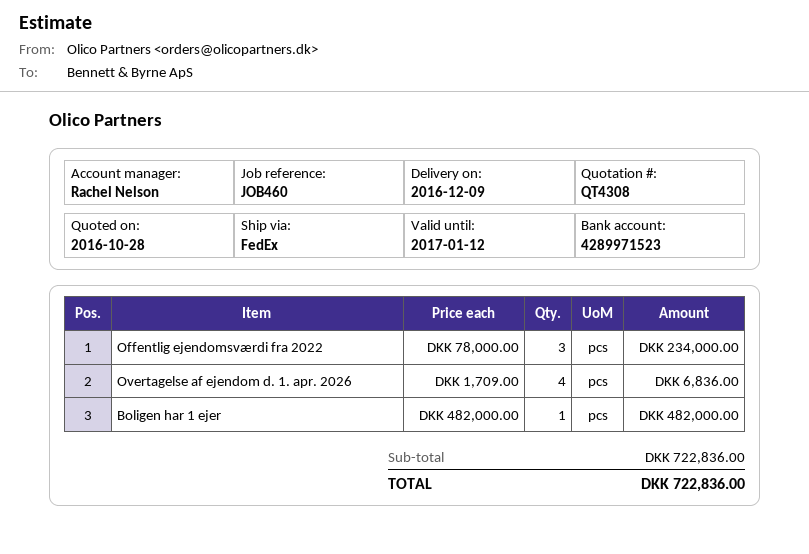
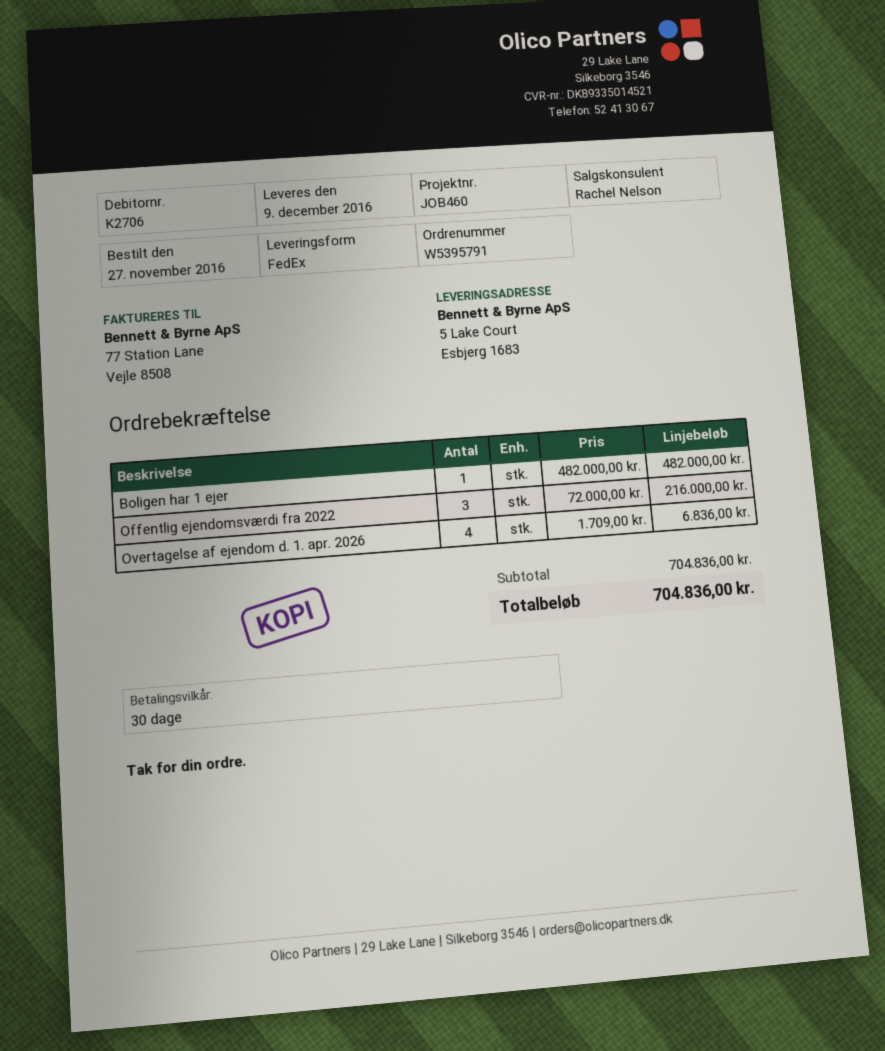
Offentlig ejendomsværdi fra 2022: 3 x 78000.00 = 234000.00 -> 3 x 72000.00 = 216000.00
subtotal: 722836.00 -> 704836.00
total: 722836.00 -> 704836.00

